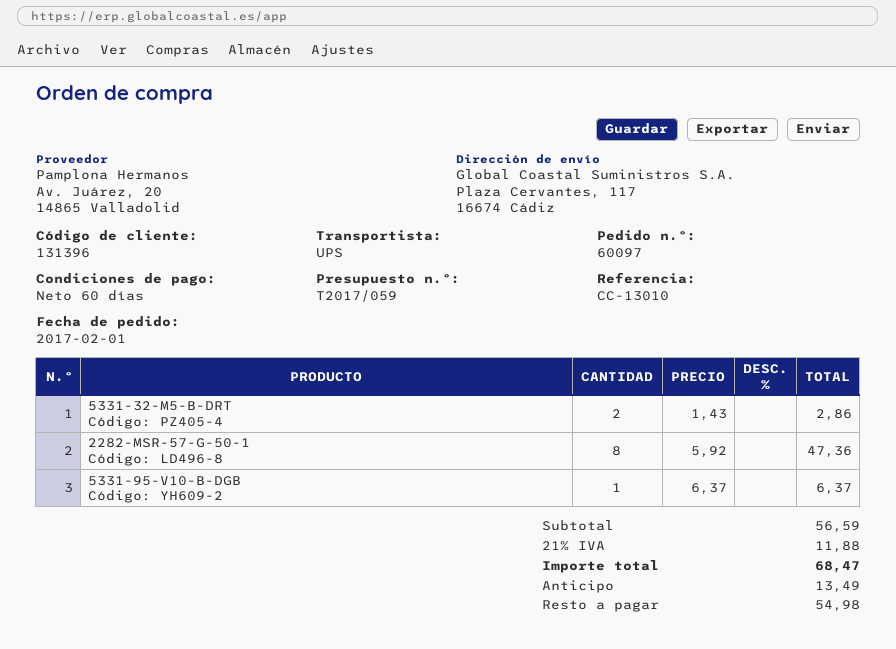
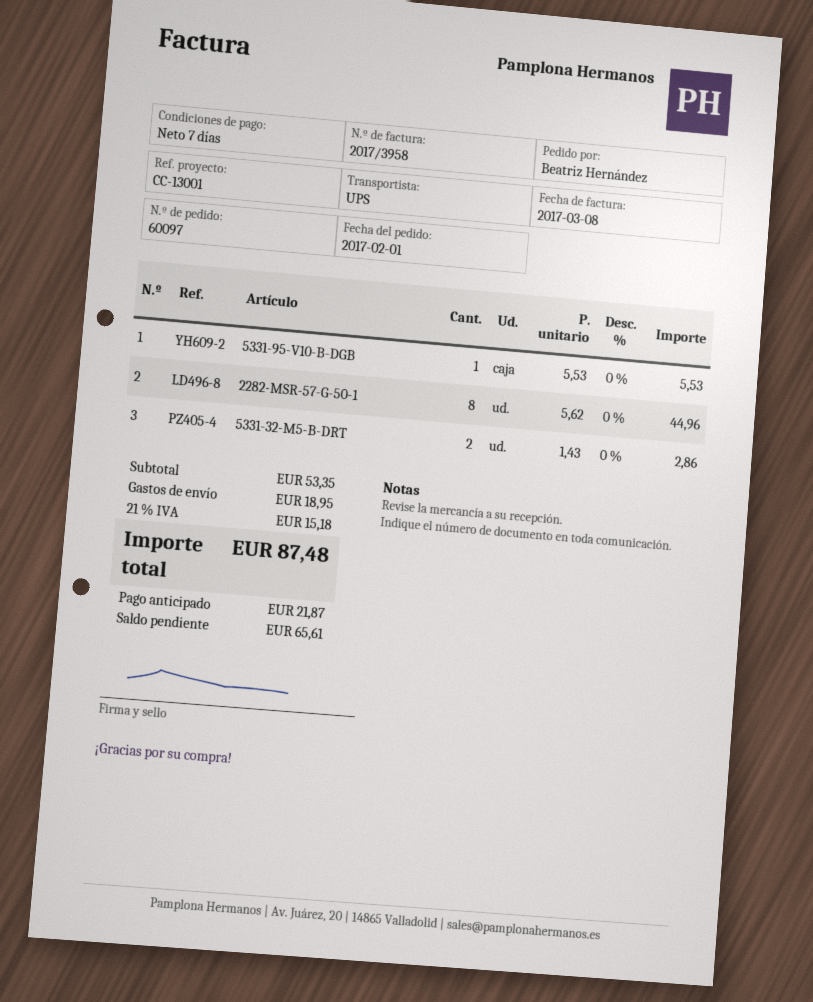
payment terms: 60 days -> 7 days
reference: CC-13010 -> CC-13001
2282-MSR-57-G-50-1: 8 x 5.92 = 47.36 -> 8 x 5.62 = 44.96
5331-95-V10-B-DGB: 1 x 6.37 = 6.37 -> 1 x 5.53 = 5.53
subtotal: 56.59 -> 53.35
shipping: none -> 18.95
tax: 21% = 11.88 -> 21% = 15.18
total: 68.47 -> 87.48
deposit: 13.49 -> 21.87
balance: 54.98 -> 65.61

